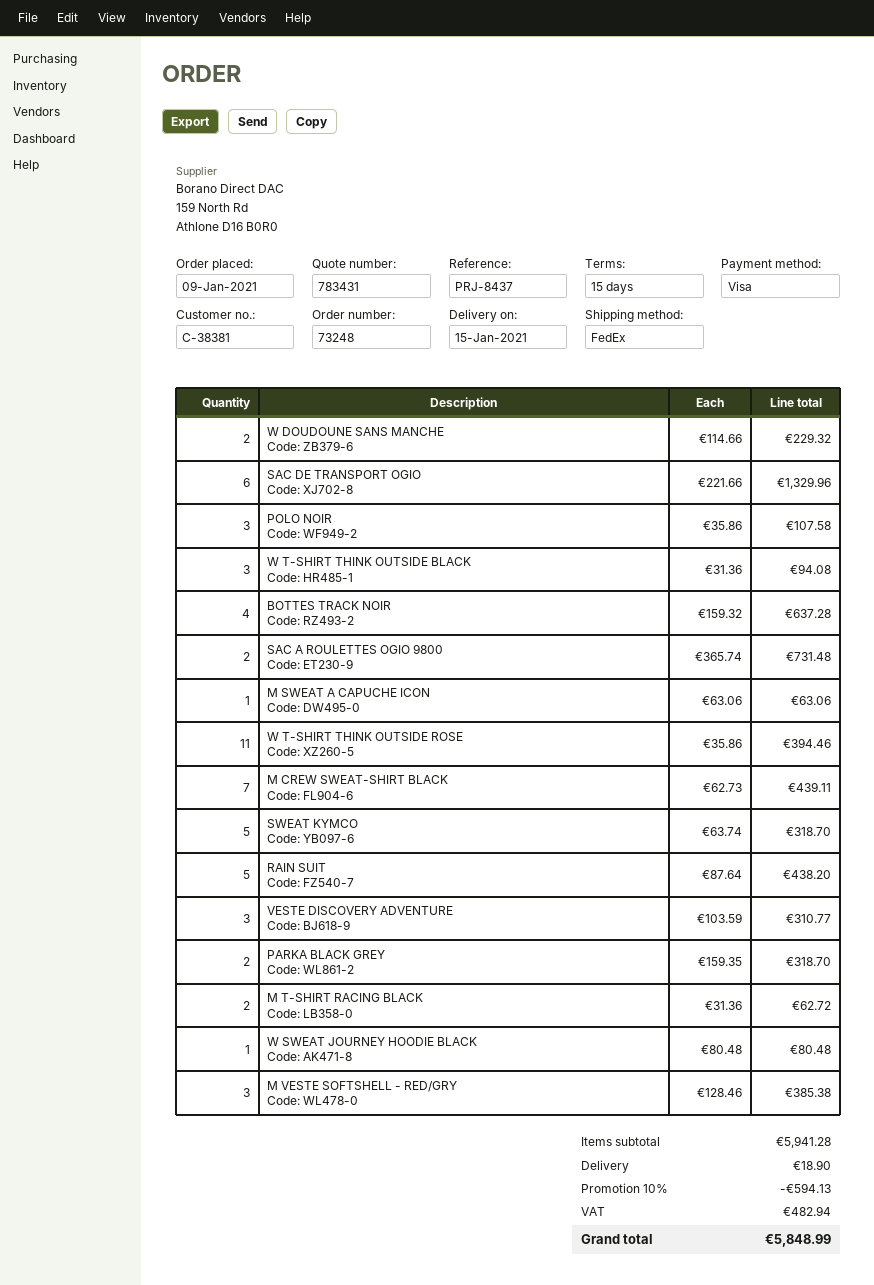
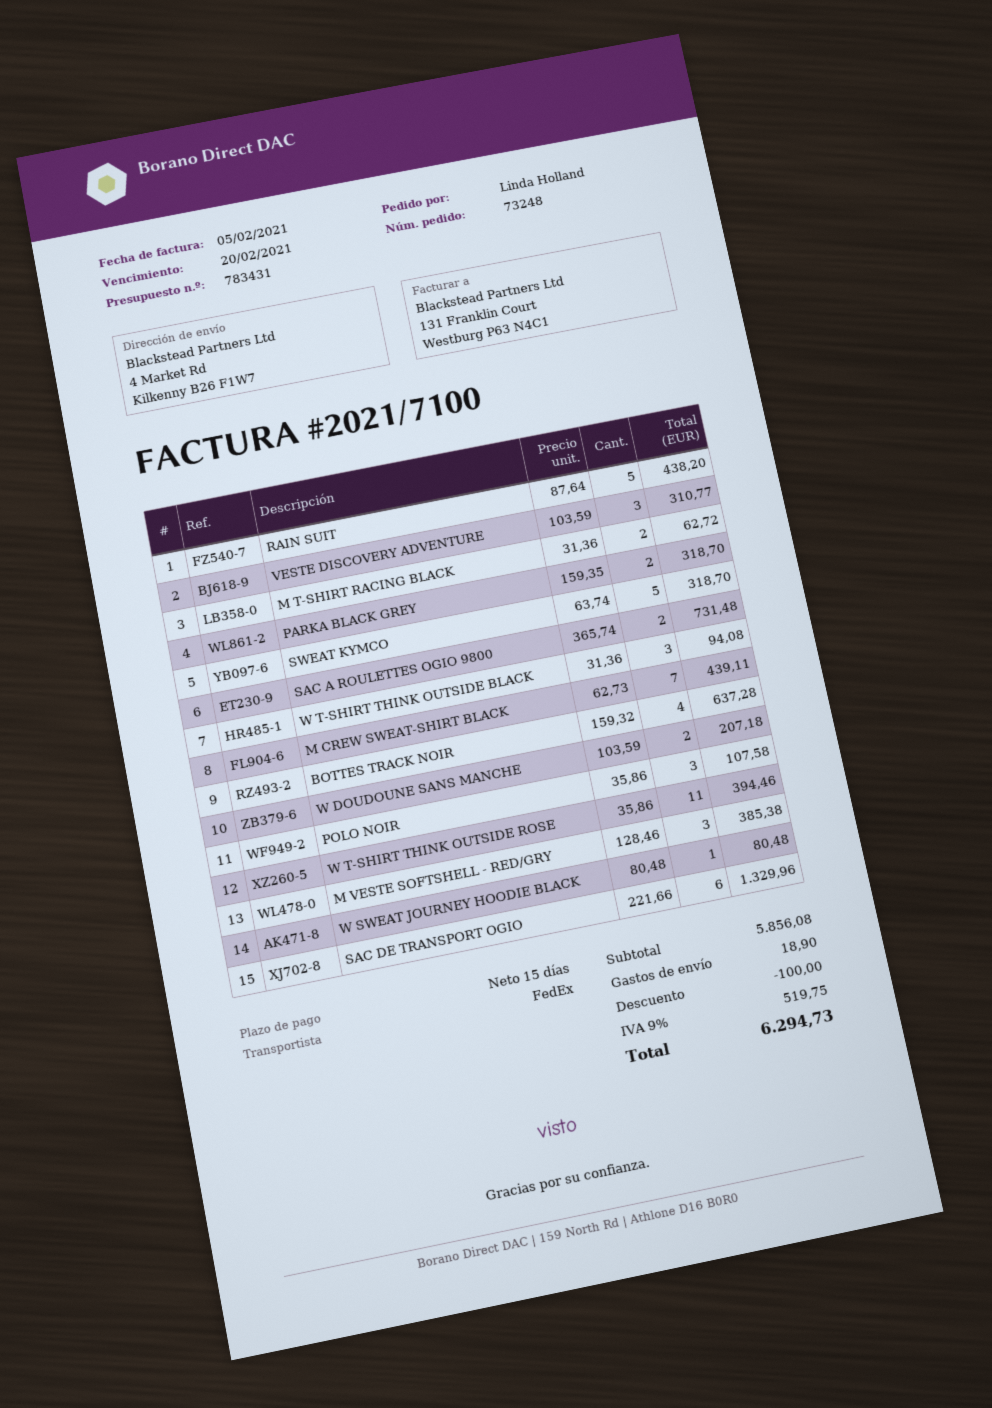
W DOUDOUNE SANS MANCHE: 2 x 114.66 = 229.32 -> 2 x 103.59 = 207.18
M SWEAT A CAPUCHE ICON: 1 x 63.06 = 63.06 -> none
subtotal: 5941.28 -> 5856.08
discount: 594.13 -> 100.00
tax: 482.94 -> 519.75
total: 5848.99 -> 6294.73

